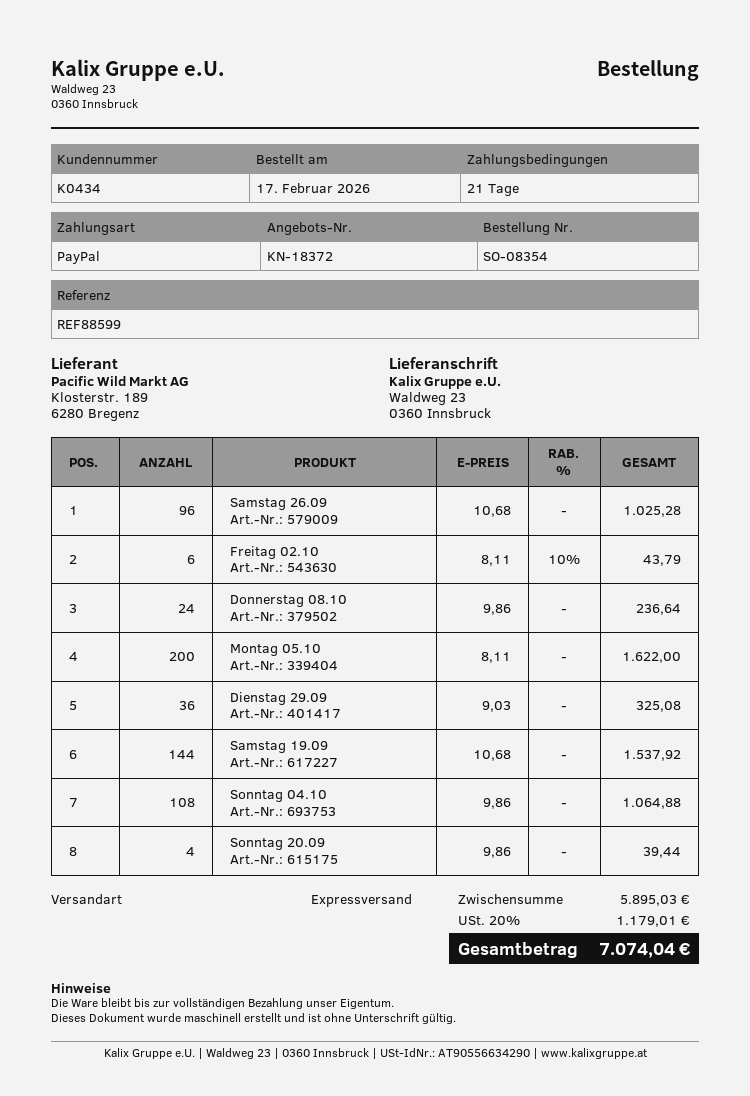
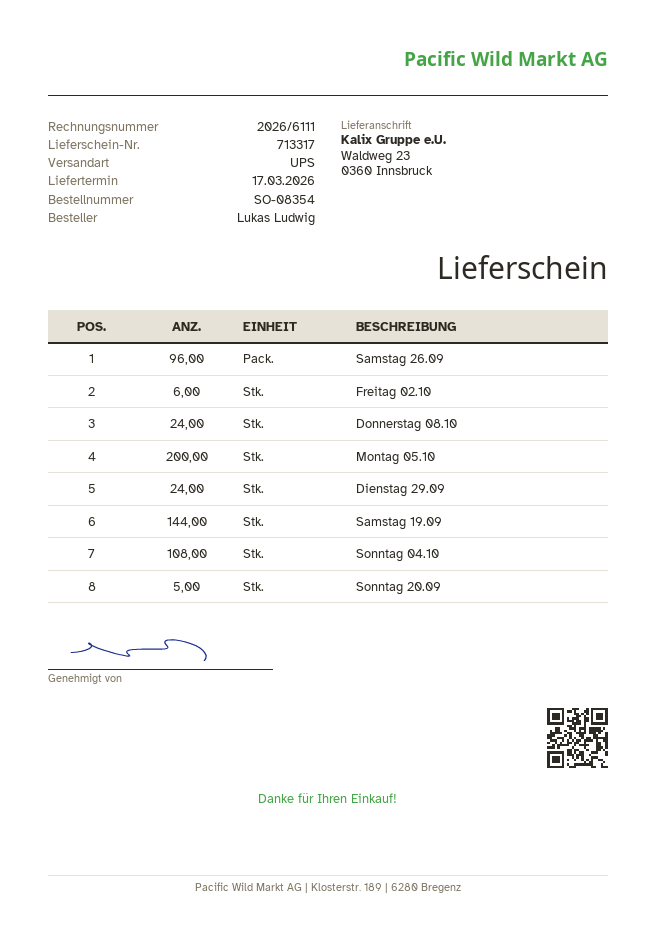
shipping method: express -> UPS
Dienstag 29.09: 36 -> 24
Sonntag 20.09: 4 -> 5

